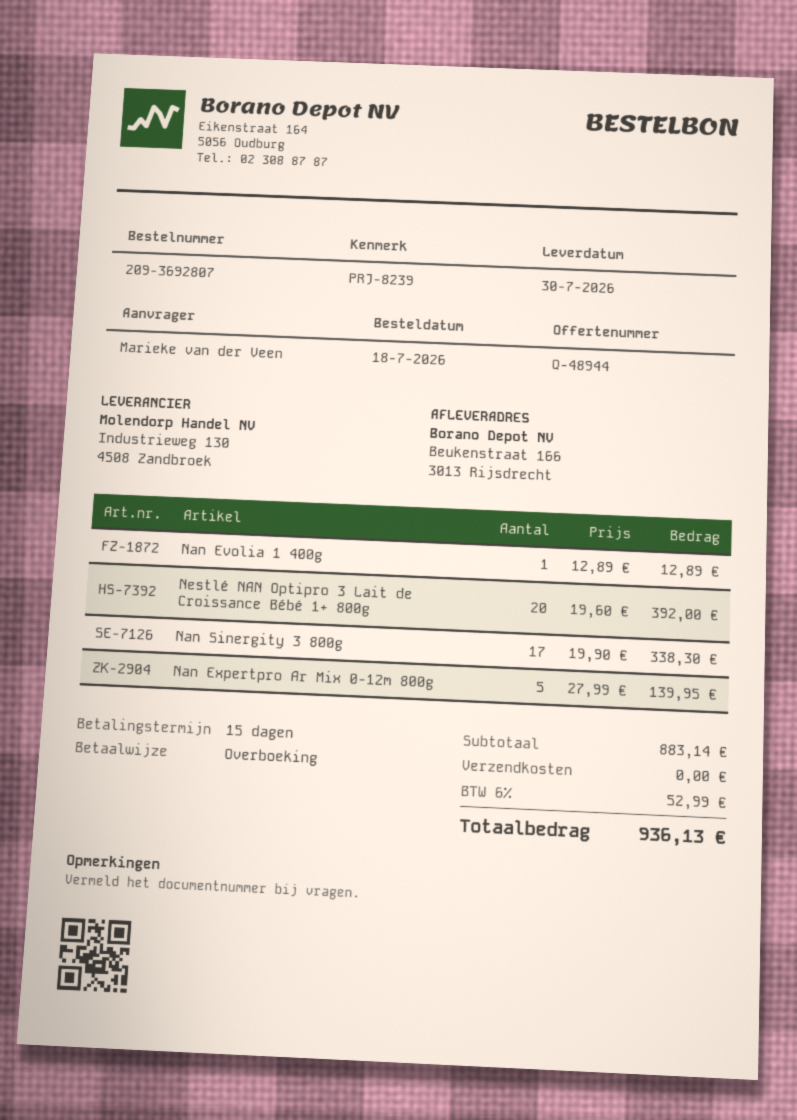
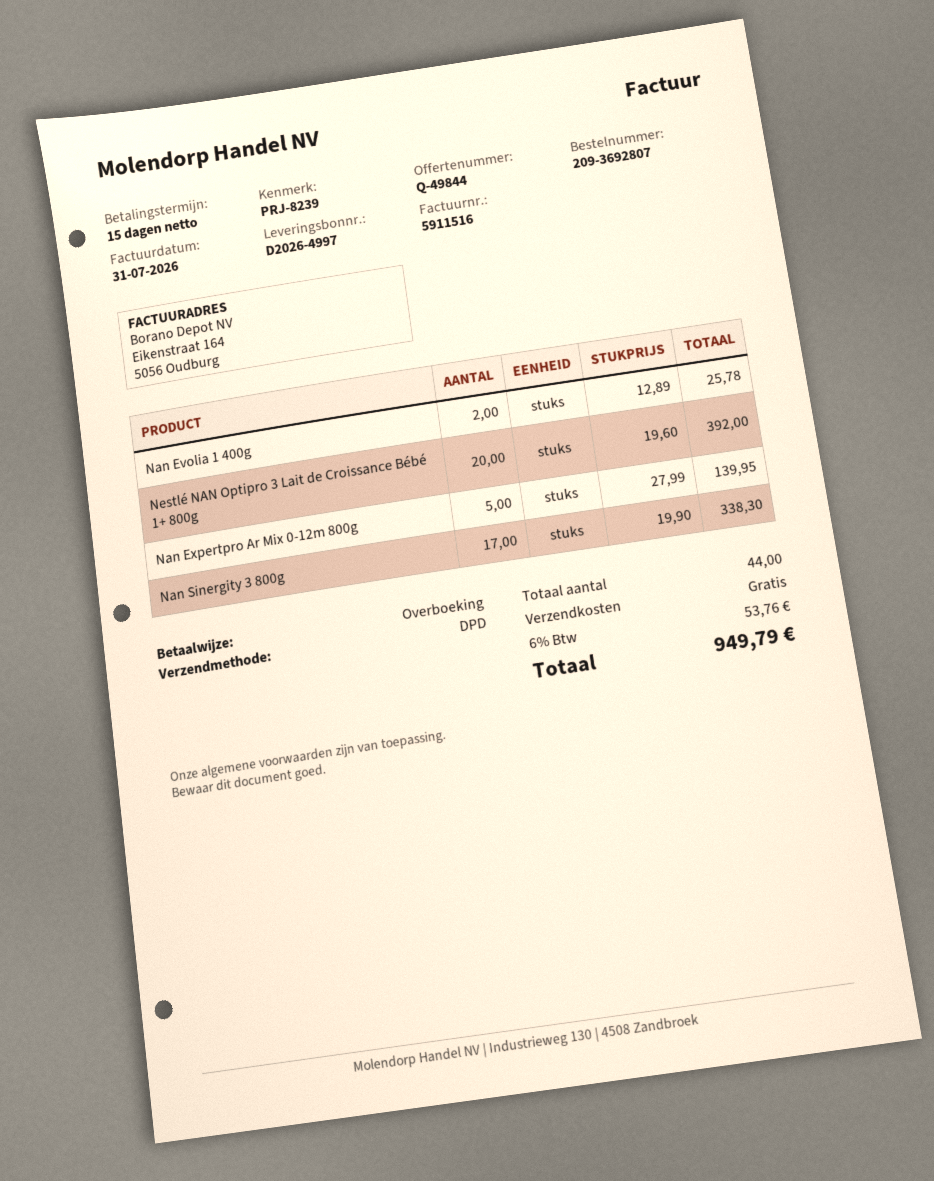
quote number: Q-48944 -> Q-49844
Nan Evolia 1 400g: 1 x 12.89 = 12.89 -> 2 x 12.89 = 25.78
tax: 6% = 52.99 -> 6% = 53.76
total: 936.13 -> 949.79

